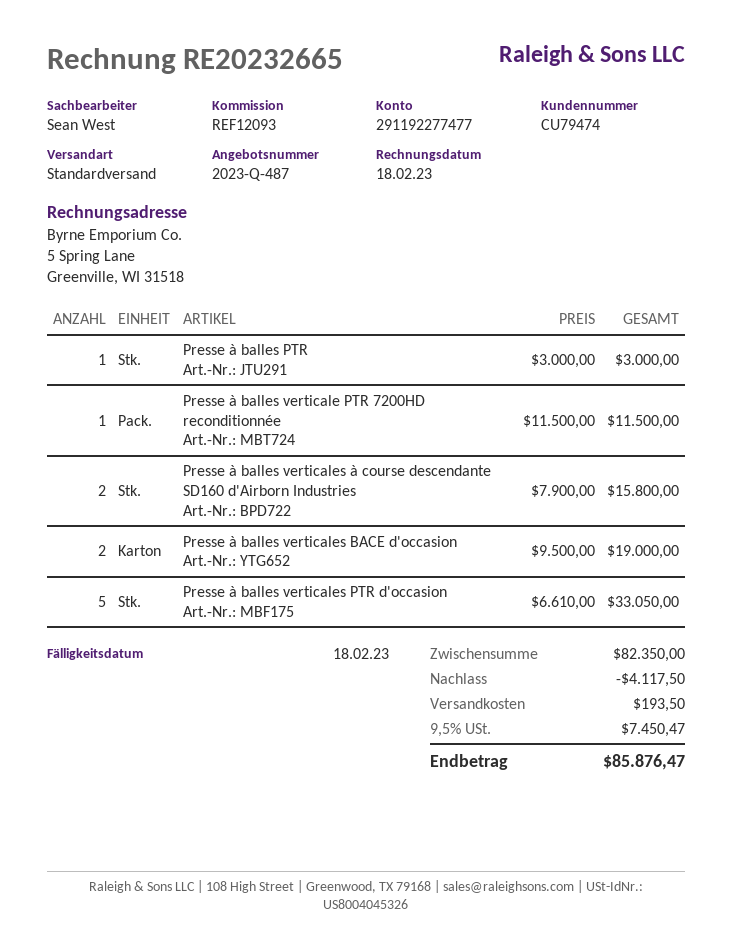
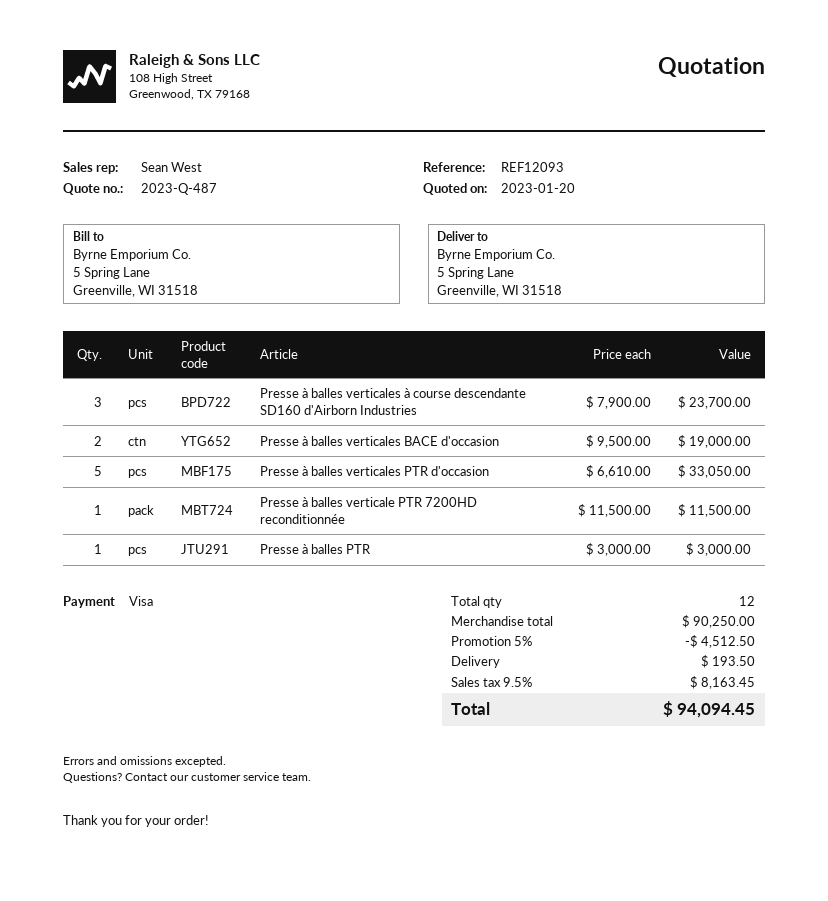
Presse à balles verticales à course descendante SD160 d'Airborn Industries: 2 x 7900.00 = 15800.00 -> 3 x 7900.00 = 23700.00
subtotal: 82350.00 -> 90250.00
discount: 4117.50 -> 4512.50
tax: 9.5% = 7450.47 -> 9.5% = 8163.45
total: 85876.47 -> 94094.45

